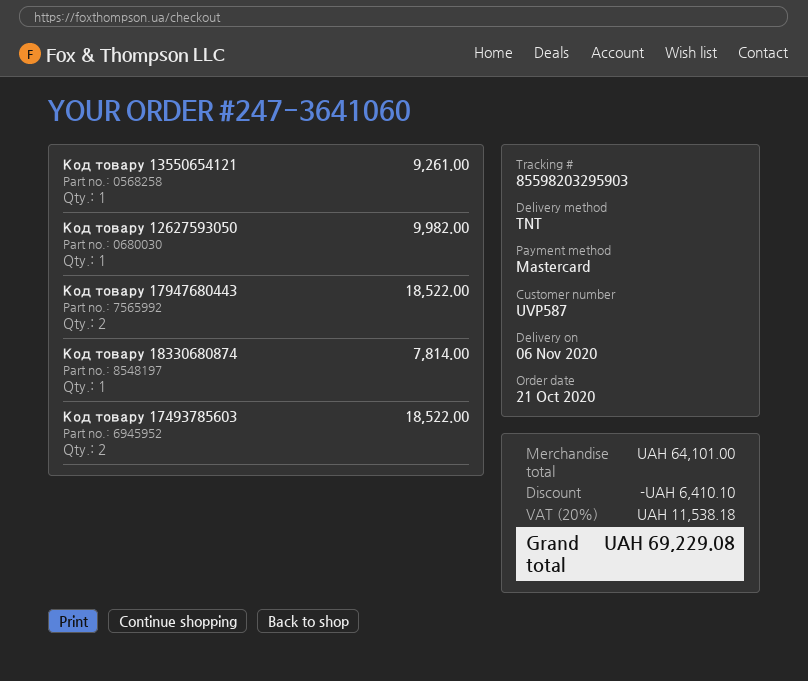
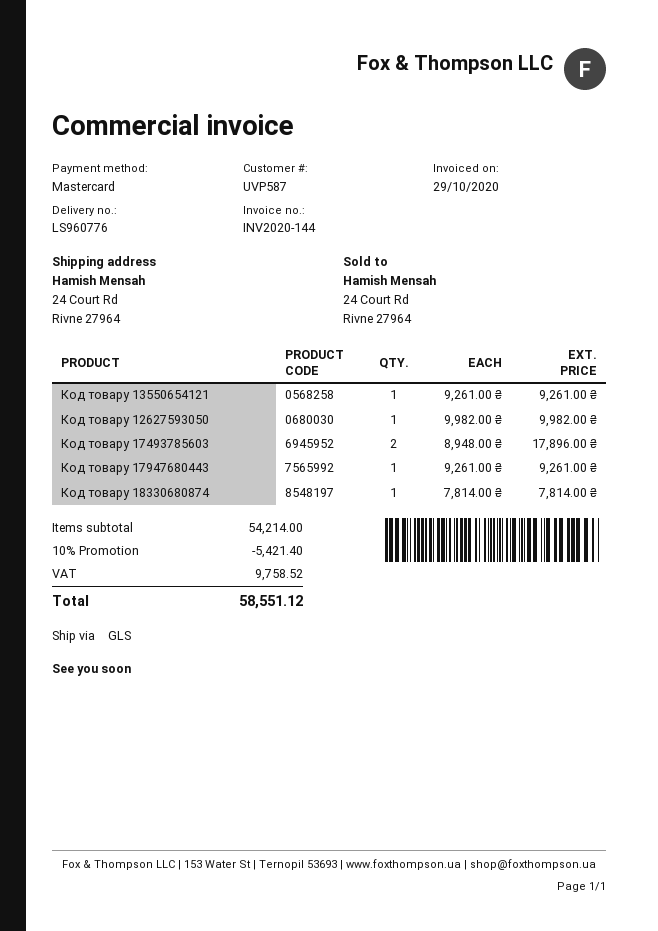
shipping method: TNT -> GLS
Код товару 17947680443: 2 for 18522.00 -> 1 for 9261.00
Код товару 17493785603: 2 for 18522.00 -> 2 for 17896.00
subtotal: 64101.00 -> 54214.00
discount: 6410.10 -> 5421.40
tax: 11538.18 -> 9758.52
total: 69229.08 -> 58551.12

